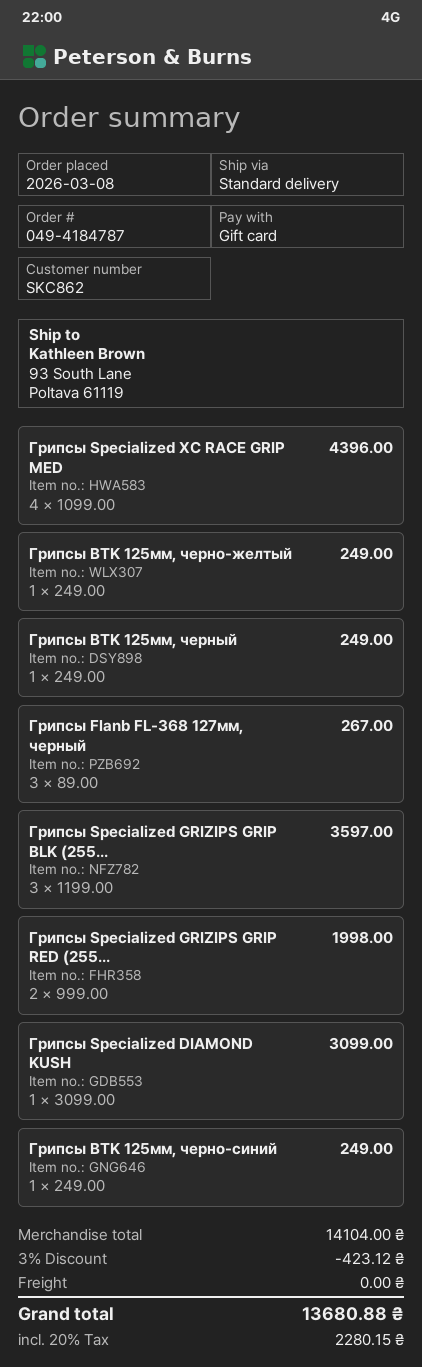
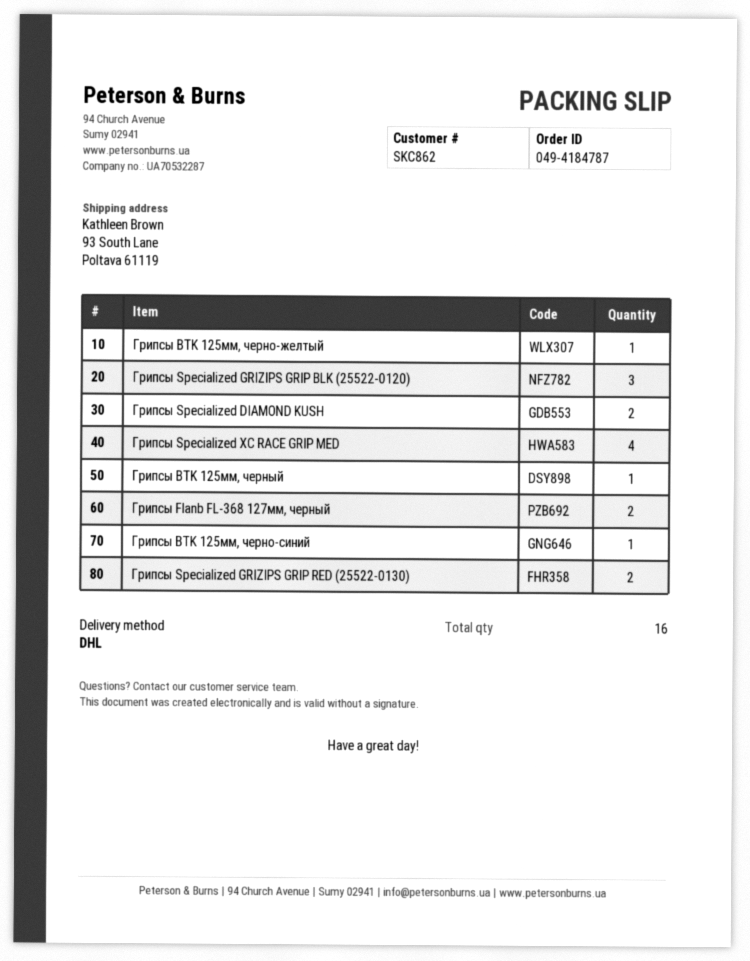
shipping method: standard -> DHL
Грипсы Flanb FL-368 127мм, черный: 3 -> 2
Грипсы Specialized DIAMOND KUSH: 1 -> 2

